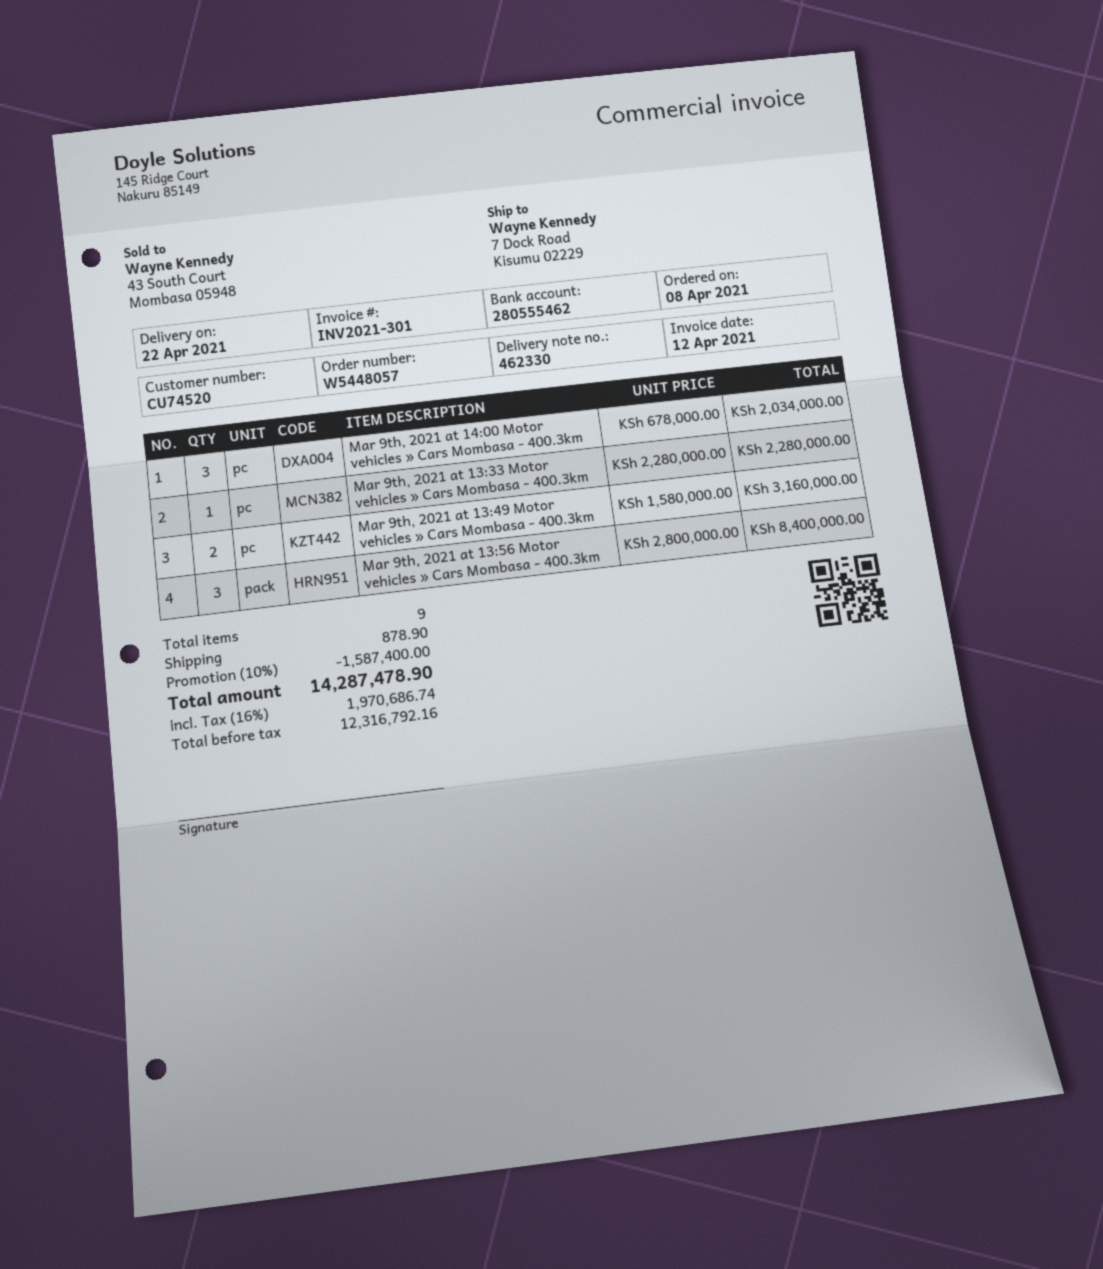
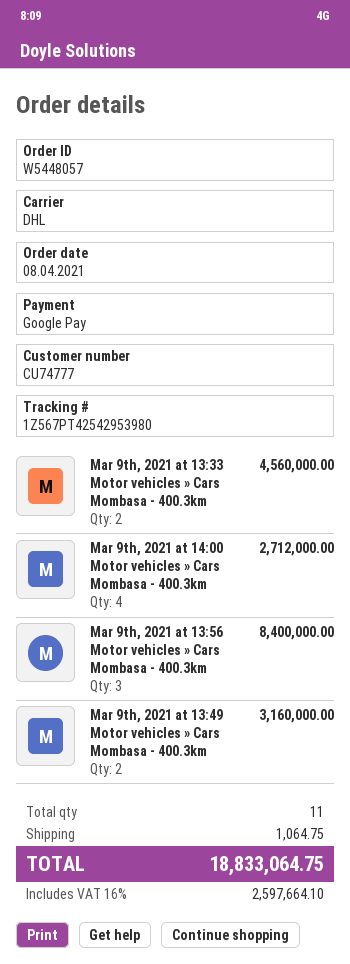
customer number: CU74520 -> CU74777
Mar 9th, 2021 at 14:00 Motor vehicles » Cars Mombasa - 400.3km: 3 for 2034000.00 -> 4 for 2712000.00
Mar 9th, 2021 at 13:33 Motor vehicles » Cars Mombasa - 400.3km: 1 for 2280000.00 -> 2 for 4560000.00
total quantity: 9 -> 11
discount: 10% = 1587400.00 -> none
shipping: 878.90 -> 1064.75
tax: 16% = 1970686.74 -> 16% = 2597664.10
total: 14287478.90 -> 18833064.75

